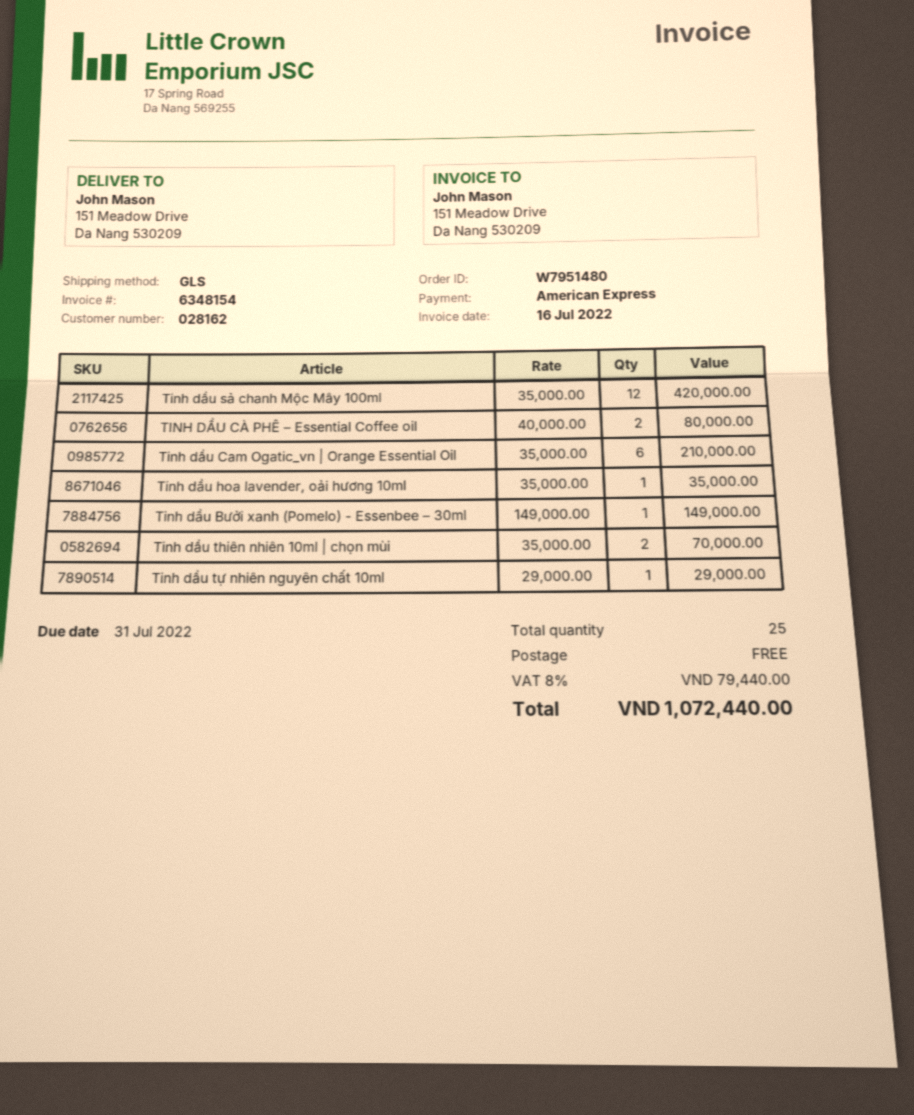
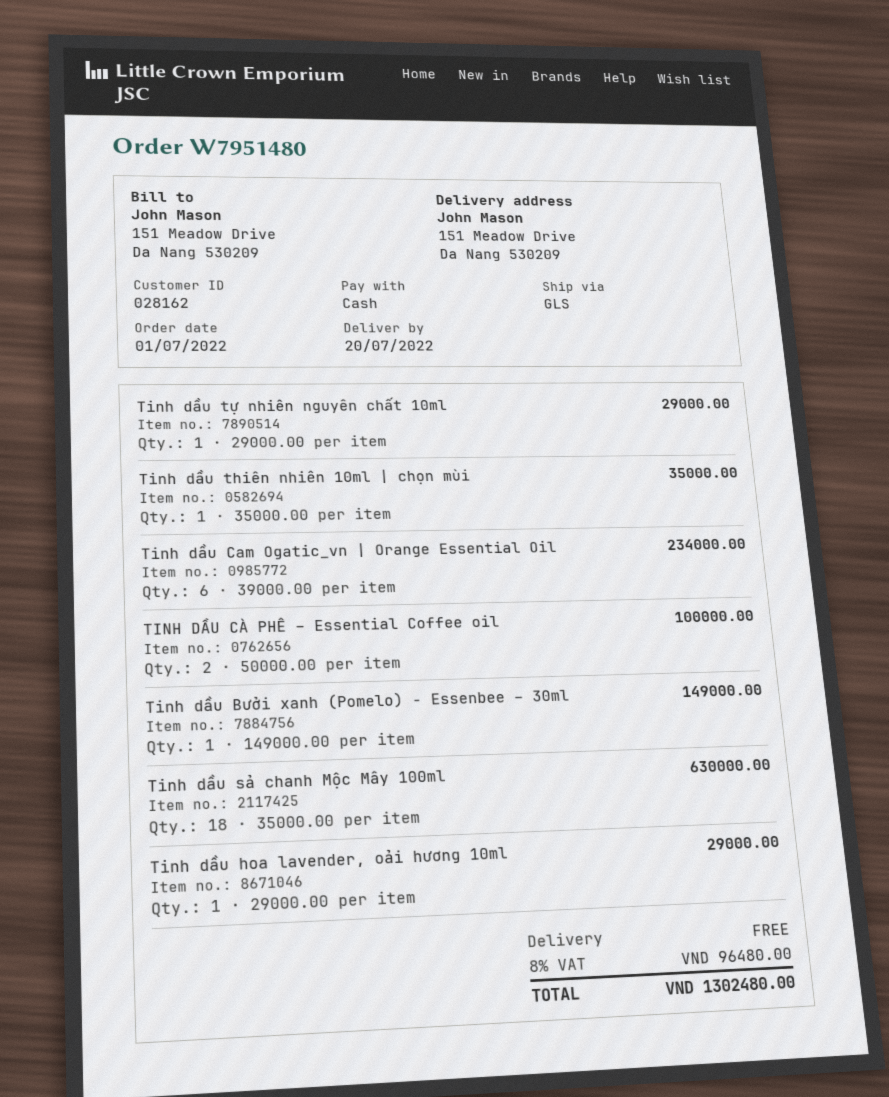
payment method: American Express -> cash
Tinh dầu sả chanh Mộc Mây 100ml: 12 x 35000.00 = 420000.00 -> 18 x 35000.00 = 630000.00
TINH DẦU CÀ PHÊ – Essential Coffee oil: 2 x 40000.00 = 80000.00 -> 2 x 50000.00 = 100000.00
Tinh dầu Cam Ogatic_vn | Orange Essential Oil: 6 x 35000.00 = 210000.00 -> 6 x 39000.00 = 234000.00
Tinh dầu hoa lavender, oải hương 10ml: 1 x 35000.00 = 35000.00 -> 1 x 29000.00 = 29000.00
Tinh dầu thiên nhiên 10ml | chọn mùi: 2 x 35000.00 = 70000.00 -> 1 x 35000.00 = 35000.00
tax: 8% = 79440.00 -> 8% = 96480.00
total: 1072440.00 -> 1302480.00

